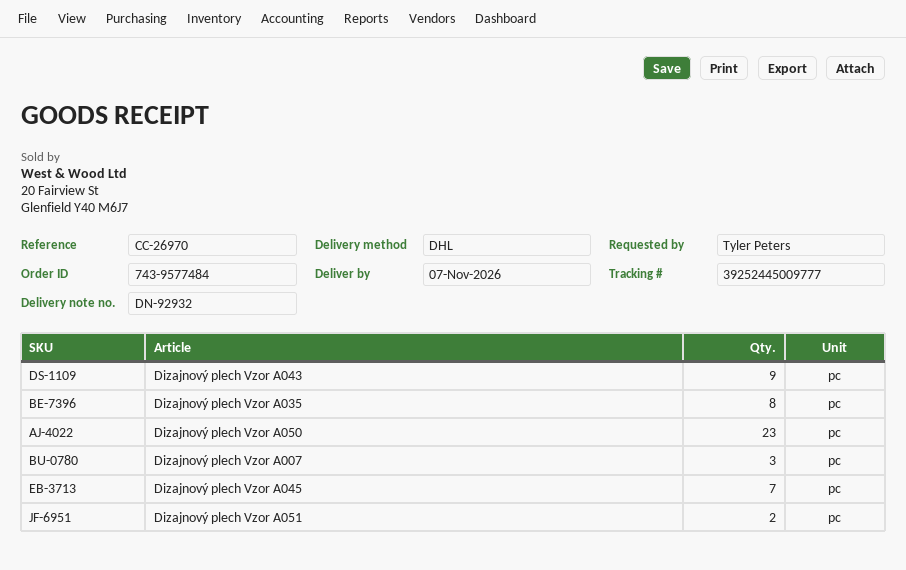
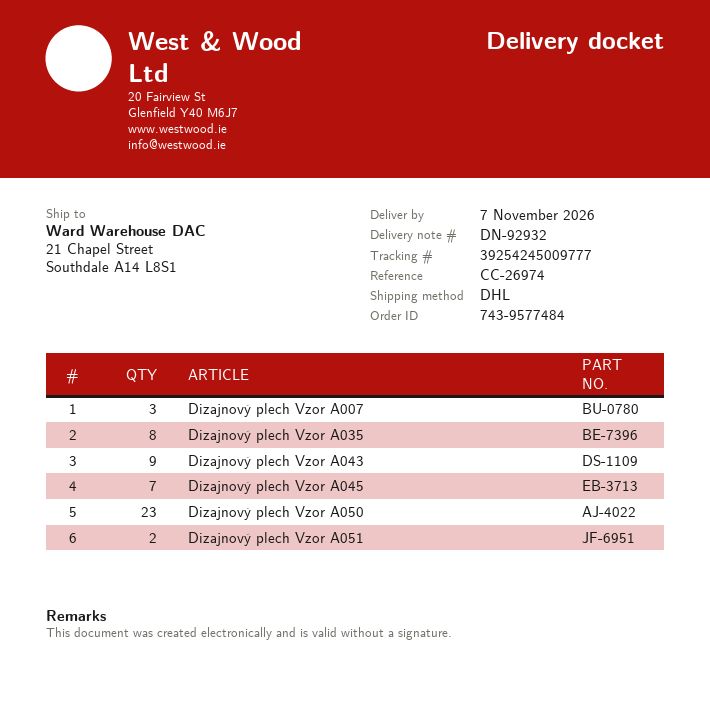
reference: CC-26970 -> CC-26974
tracking number: 39252445009777 -> 39254245009777

